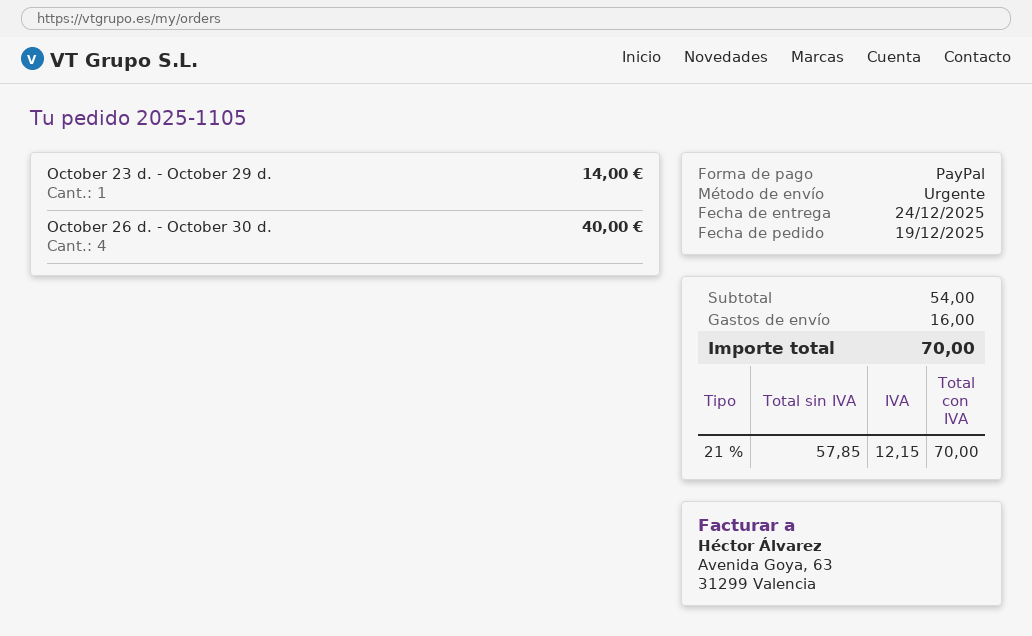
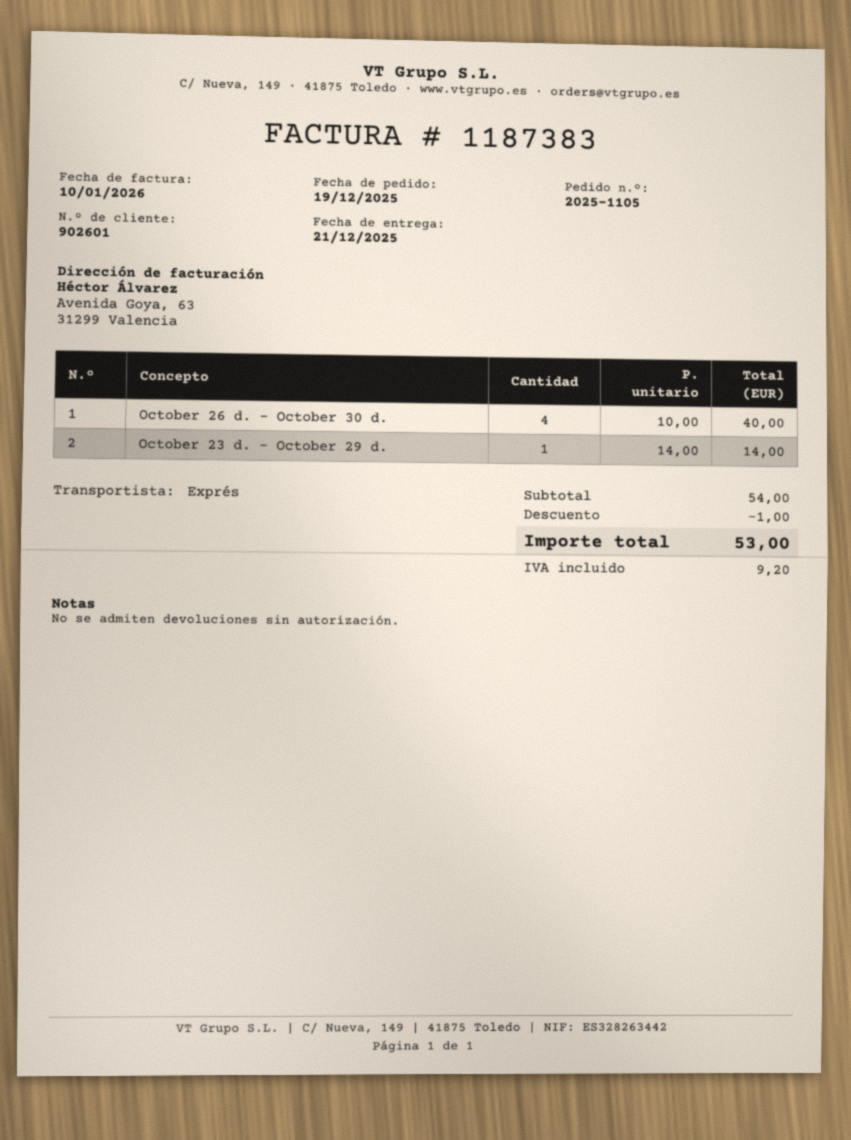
delivery date: 2025-12-24 -> 2025-12-21
discount: none -> 1.00
shipping: 16.00 -> none
tax: 12.15 -> 9.20
total: 70.00 -> 53.00

